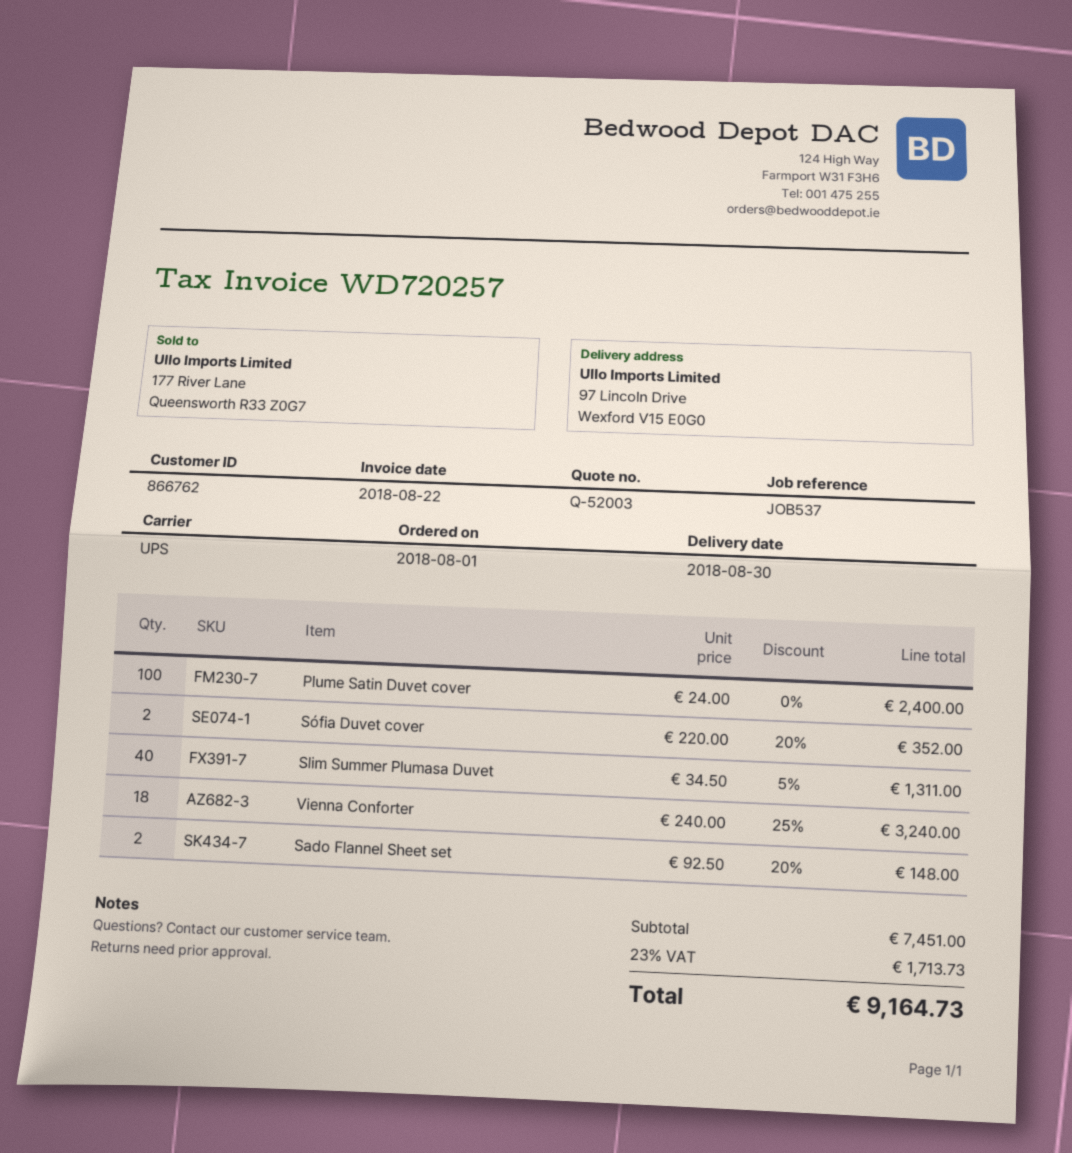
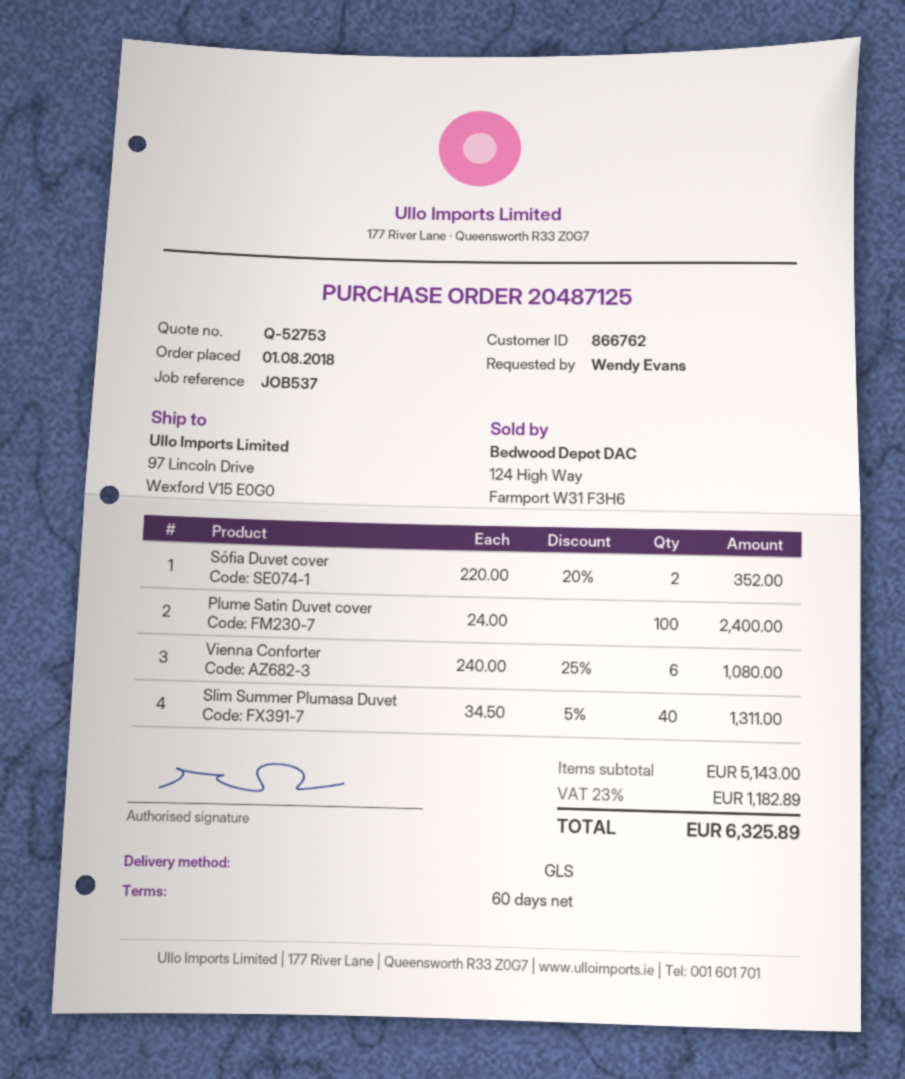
quote number: Q-52003 -> Q-52753
shipping method: UPS -> GLS
Vienna Conforter: 18 x 240.00 - 25% = 3240.00 -> 6 x 240.00 - 25% = 1080.00
Sado Flannel Sheet set: 2 x 92.50 - 20% = 148.00 -> none
subtotal: 7451.00 -> 5143.00
tax: 23% = 1713.73 -> 23% = 1182.89
total: 9164.73 -> 6325.89

